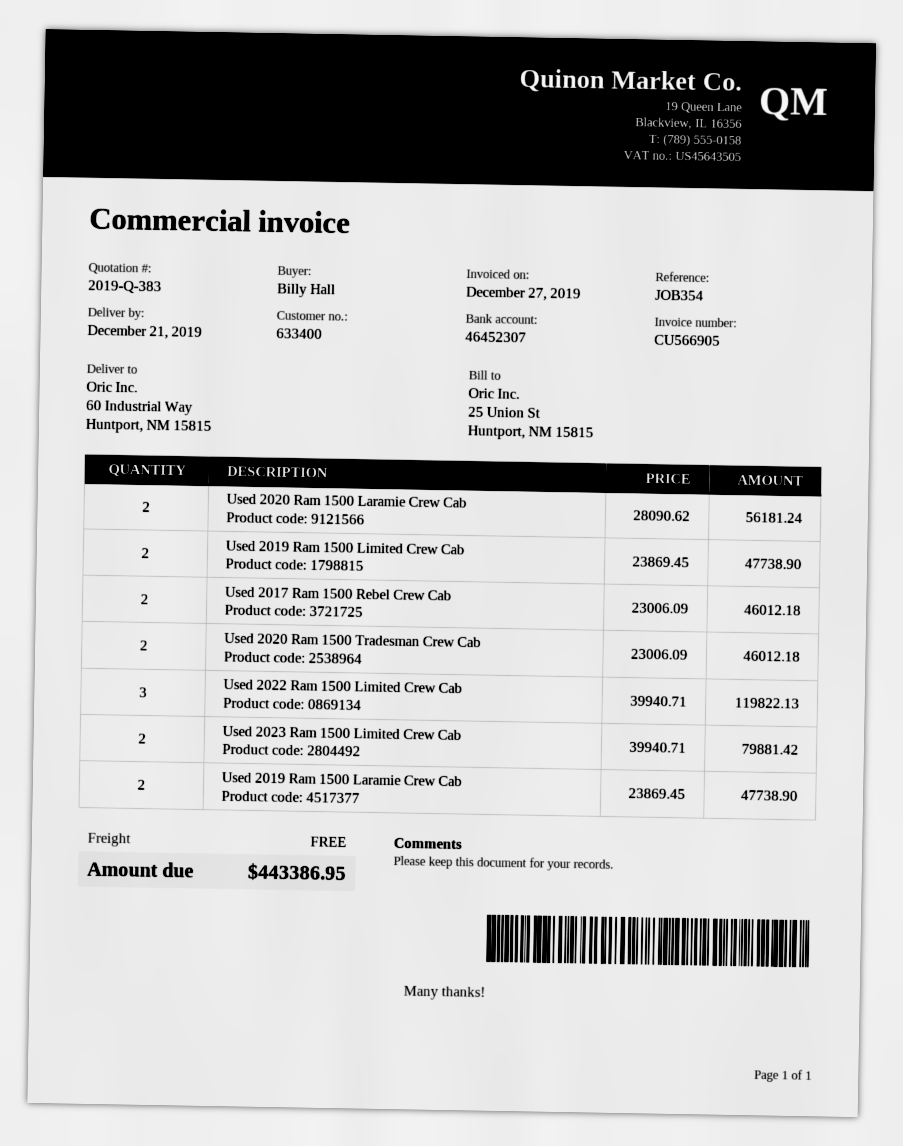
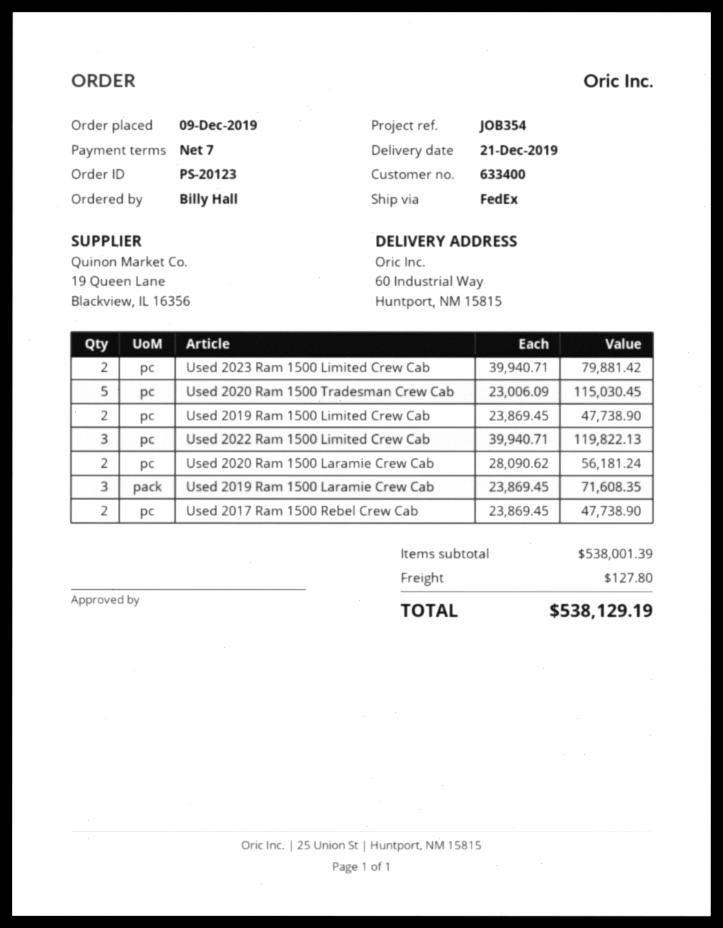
Used 2017 Ram 1500 Rebel Crew Cab: 2 x 23006.09 = 46012.18 -> 2 x 23869.45 = 47738.90
Used 2020 Ram 1500 Tradesman Crew Cab: 2 x 23006.09 = 46012.18 -> 5 x 23006.09 = 115030.45
Used 2019 Ram 1500 Laramie Crew Cab: 2 x 23869.45 = 47738.90 -> 3 x 23869.45 = 71608.35
shipping: 0.00 -> 127.80
total: 443386.95 -> 538129.19

